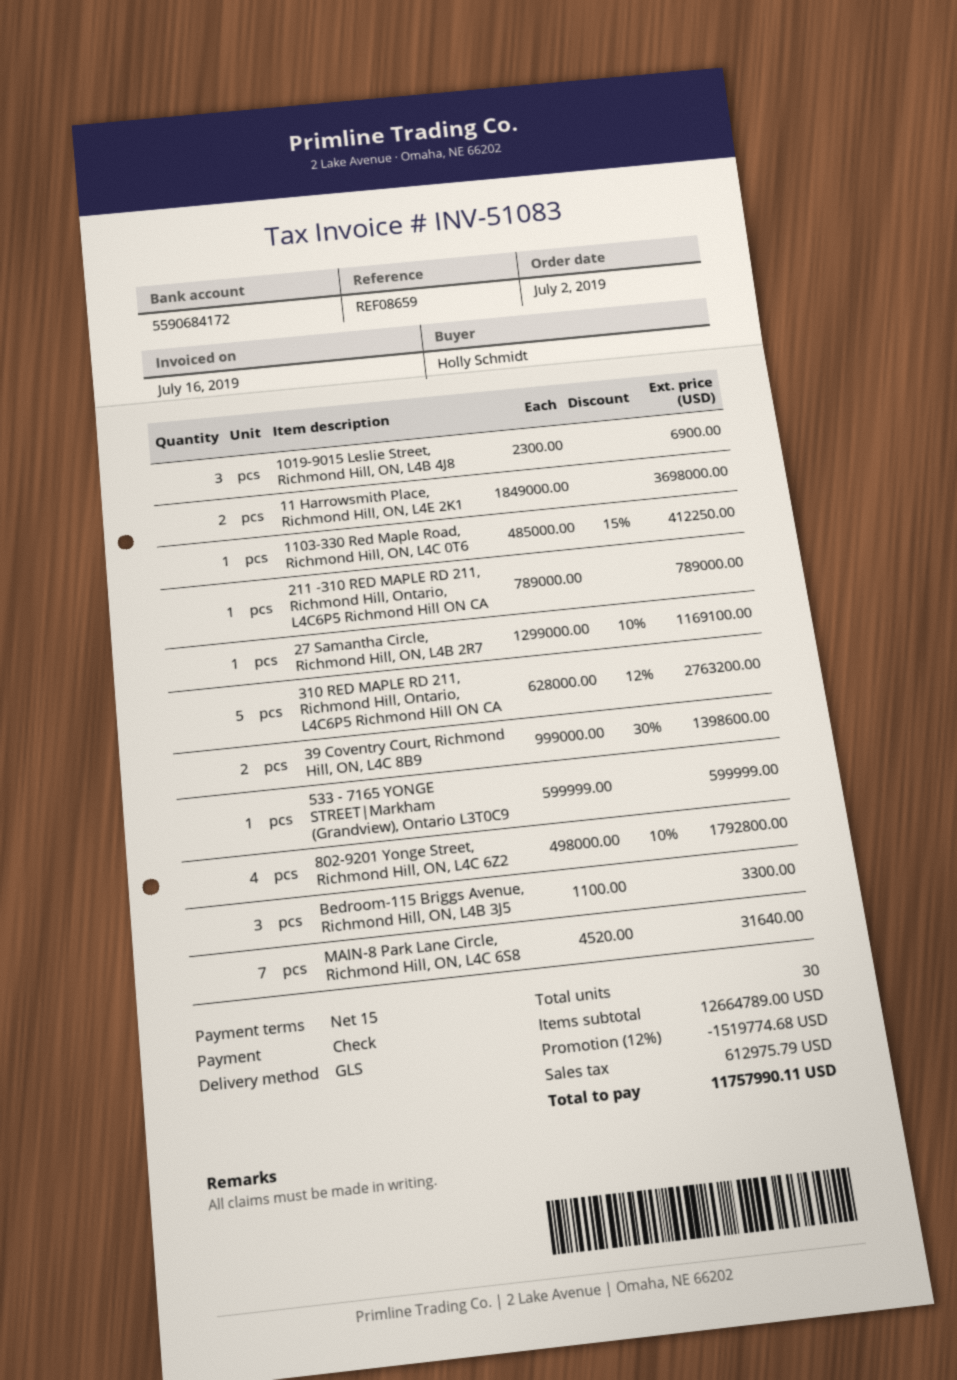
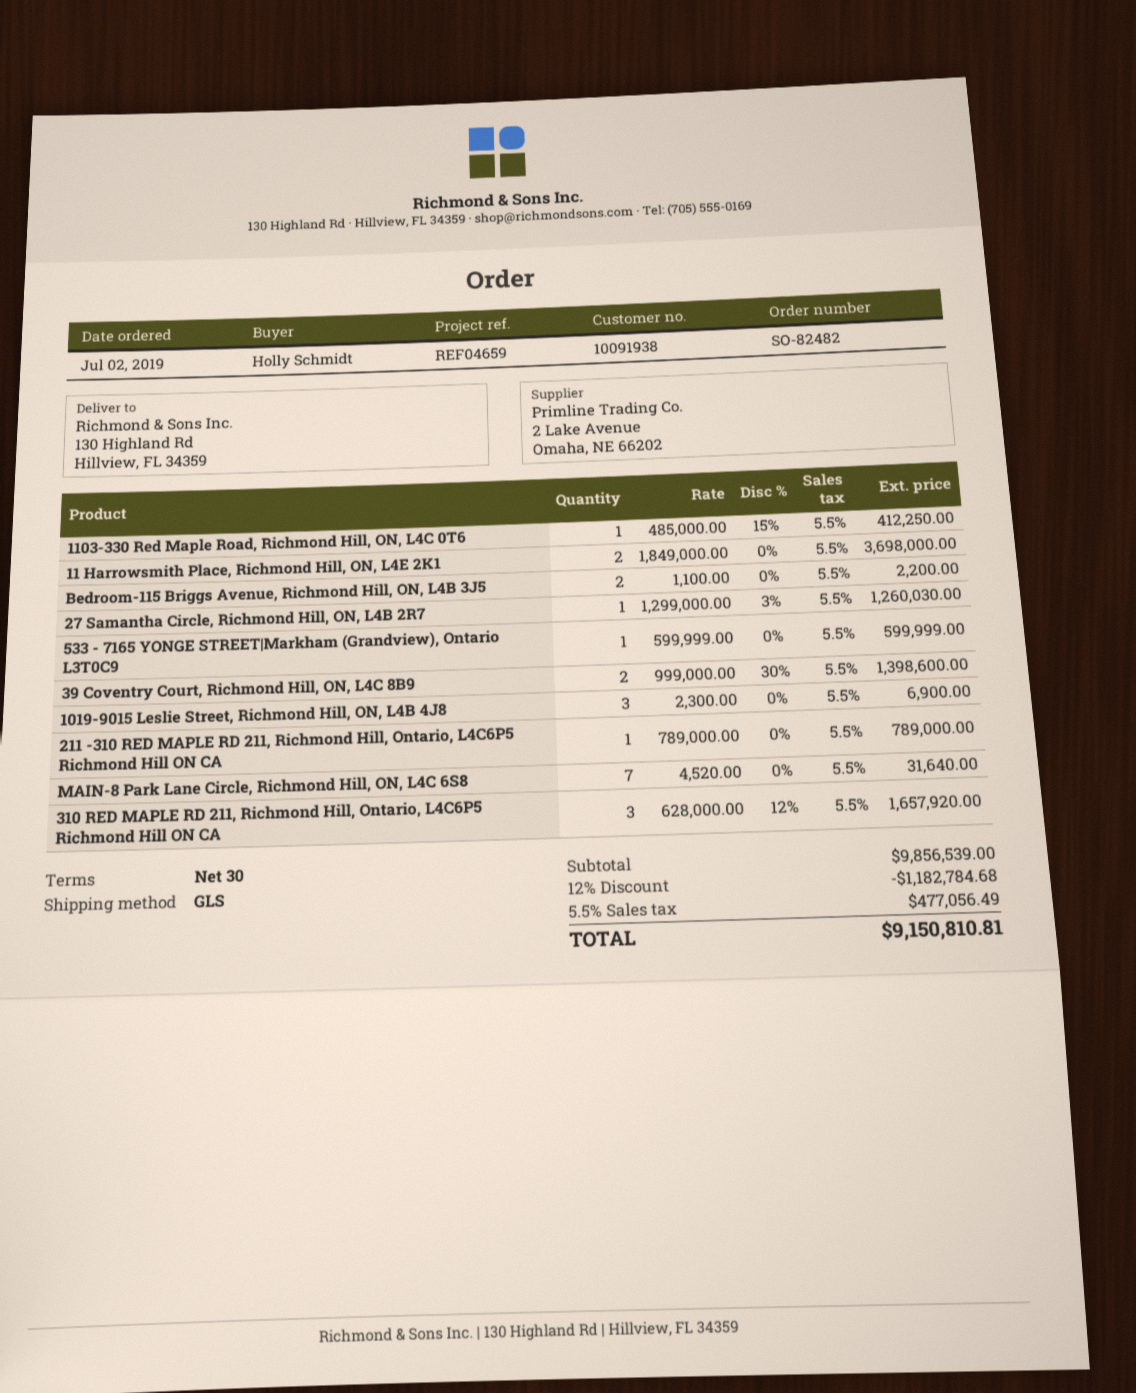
payment terms: 15 days -> 30 days
reference: REF08659 -> REF04659
27 Samantha Circle, Richmond Hill, ON, L4B 2R7: 1 x 1299000.00 - 10% = 1169100.00 -> 1 x 1299000.00 - 3% = 1260030.00
310 RED MAPLE RD 211, Richmond Hill, Ontario, L4C6P5 Richmond Hill ON CA: 5 x 628000.00 - 12% = 2763200.00 -> 3 x 628000.00 - 12% = 1657920.00
802-9201 Yonge Street, Richmond Hill, ON, L4C 6Z2: 4 x 498000.00 - 10% = 1792800.00 -> none
Bedroom-115 Briggs Avenue, Richmond Hill, ON, L4B 3J5: 3 x 1100.00 = 3300.00 -> 2 x 1100.00 = 2200.00
subtotal: 12664789.00 -> 9856539.00
discount: 12% = 1519774.68 -> 12% = 1182784.68
tax: 612975.79 -> 477056.49
total: 11757990.11 -> 9150810.81

